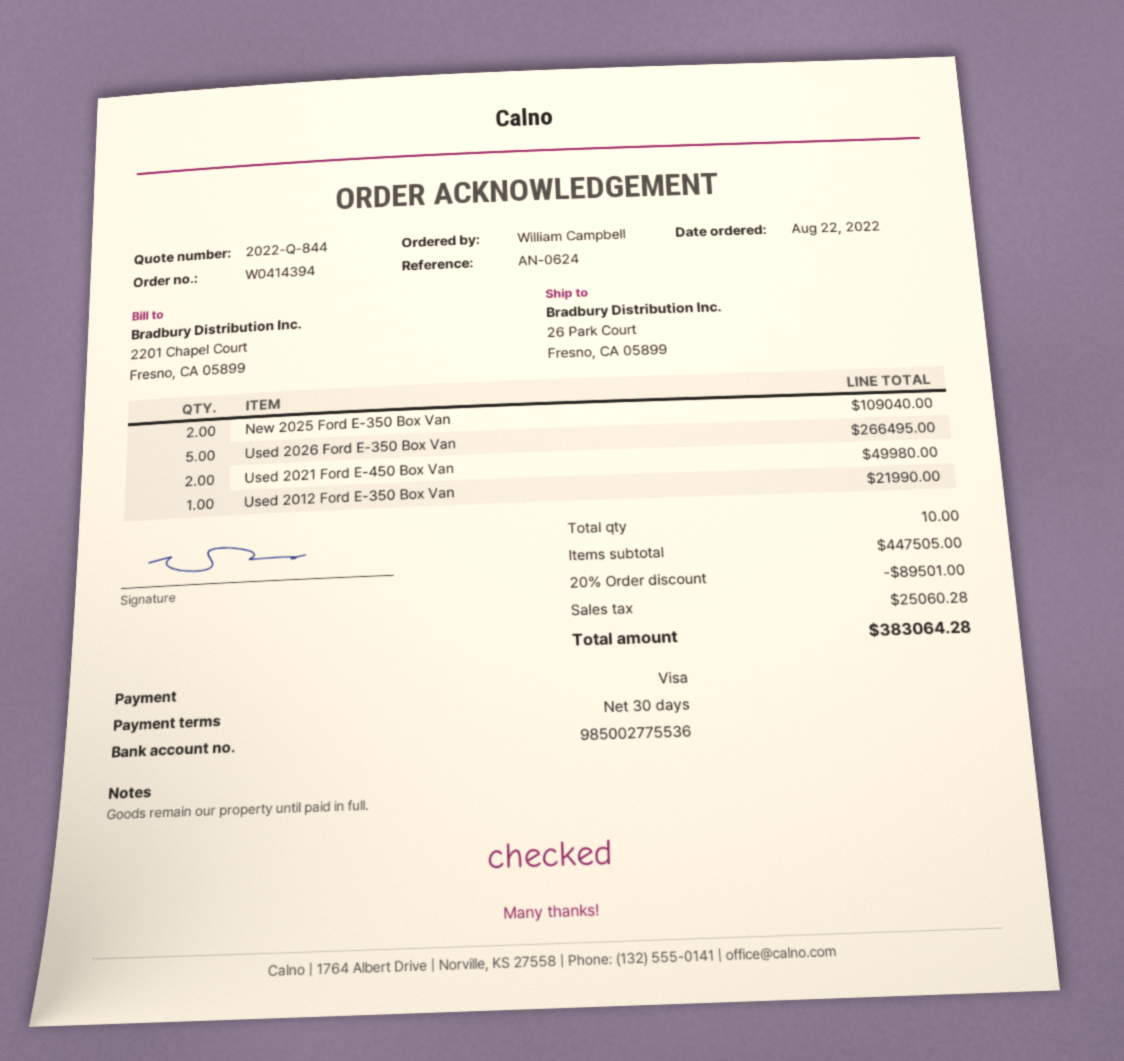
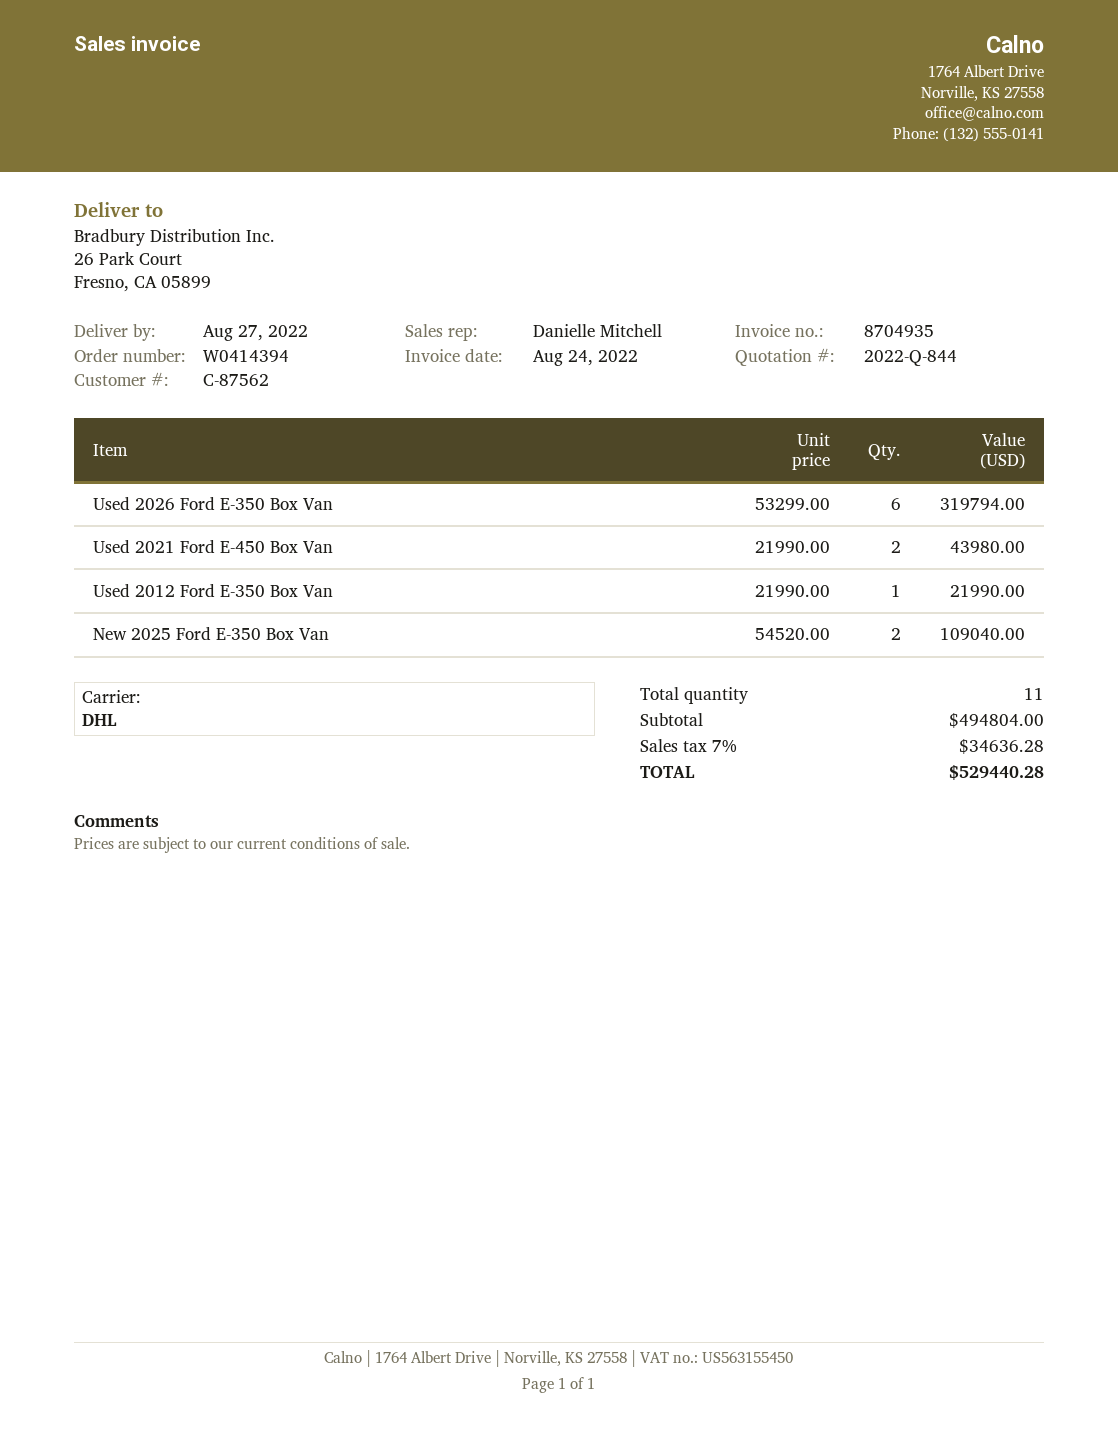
Used 2026 Ford E-350 Box Van: 5 for 266495.00 -> 6 for 319794.00
Used 2021 Ford E-450 Box Van: 2 for 49980.00 -> 2 for 43980.00
total quantity: 10 -> 11
subtotal: 447505.00 -> 494804.00
discount: 20% = 89501.00 -> none
tax: 25060.28 -> 34636.28
total: 383064.28 -> 529440.28

